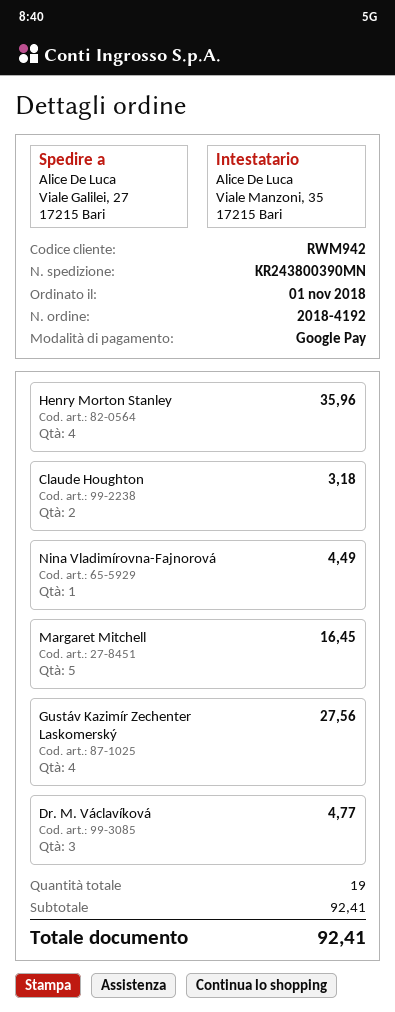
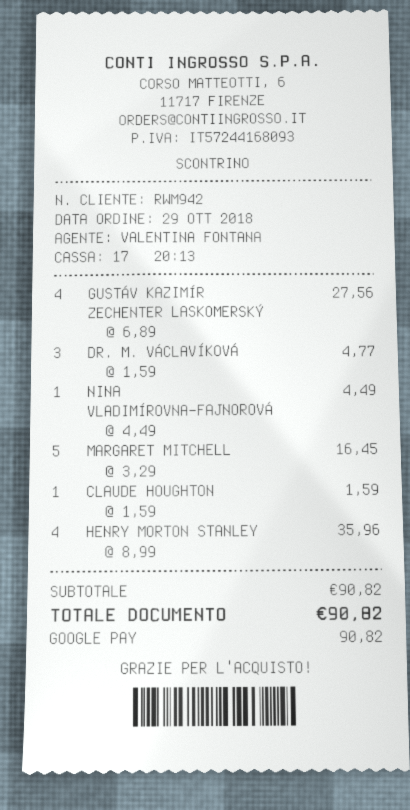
order date: 2018-11-01 -> 2018-10-29
Claude Houghton: 2 for 3.18 -> 1 for 1.59
subtotal: 92.41 -> 90.82
total: 92.41 -> 90.82

